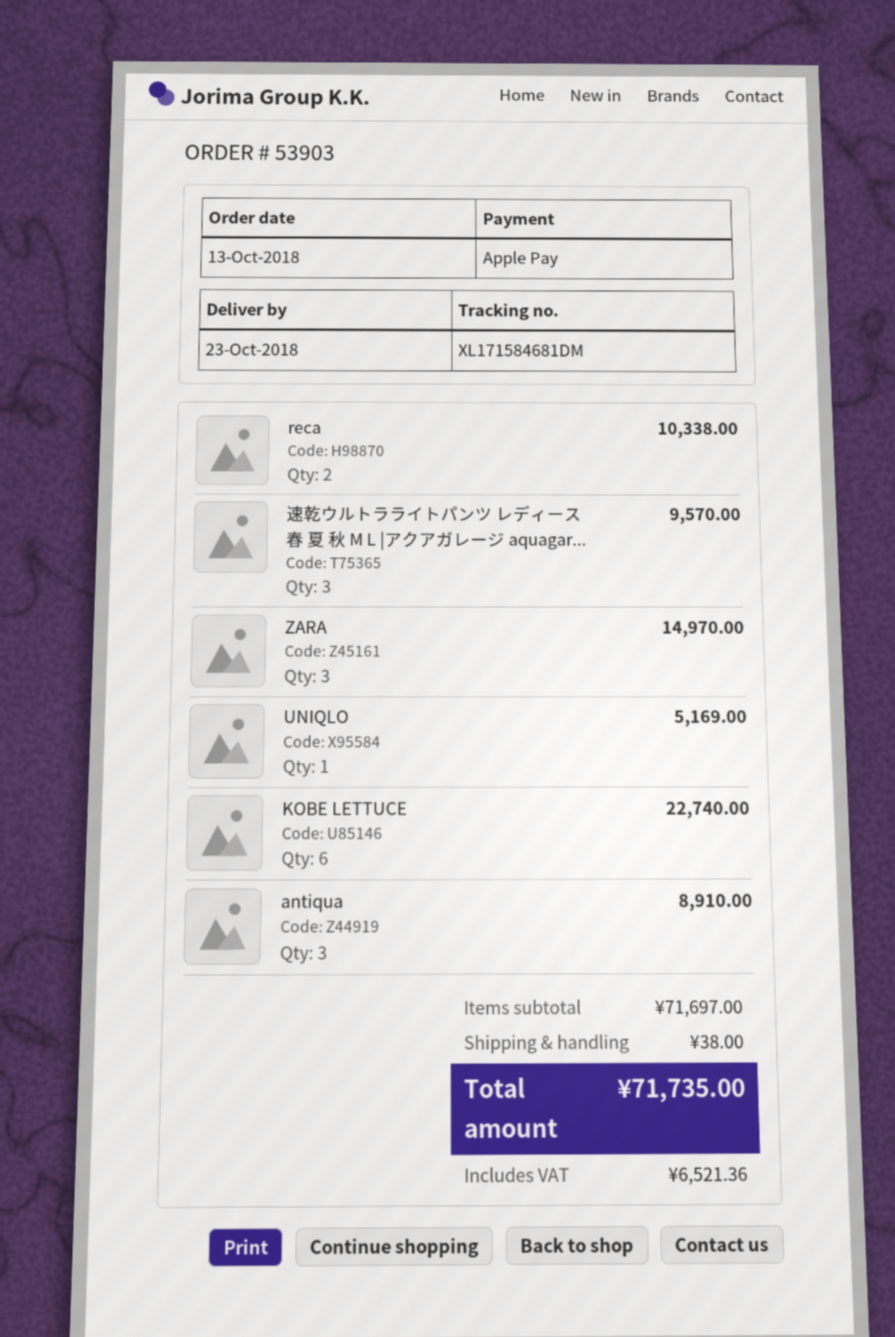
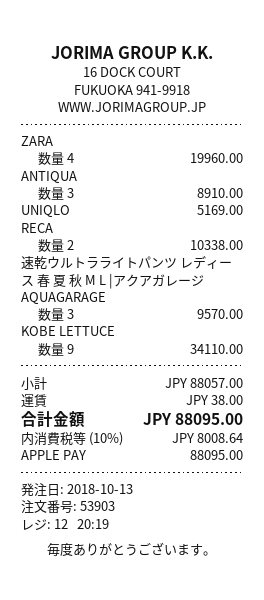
ZARA: 3 for 14970.00 -> 4 for 19960.00
KOBE LETTUCE: 6 for 22740.00 -> 9 for 34110.00
subtotal: 71697.00 -> 88057.00
tax: 6521.36 -> 8008.64
total: 71735.00 -> 88095.00

